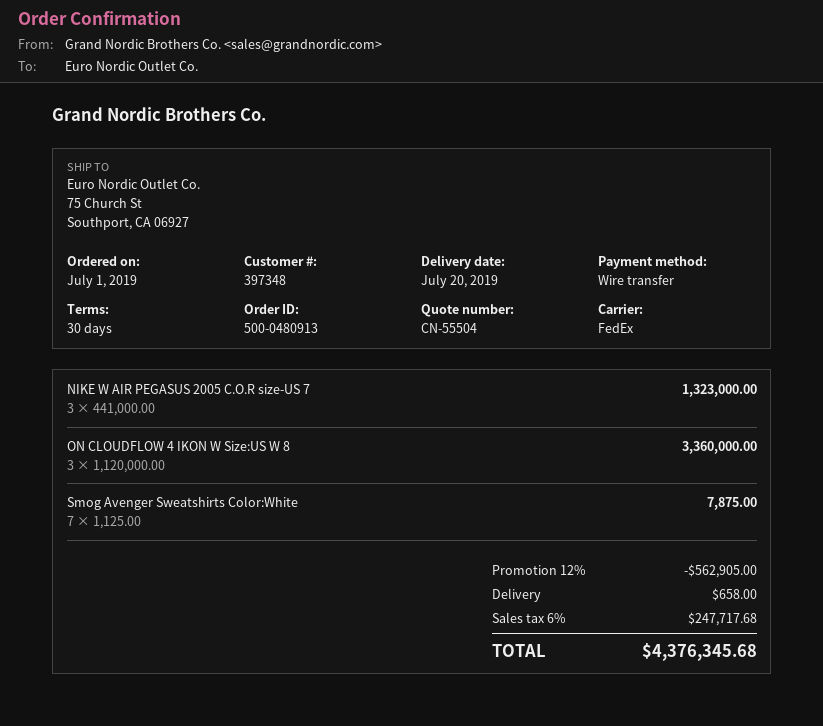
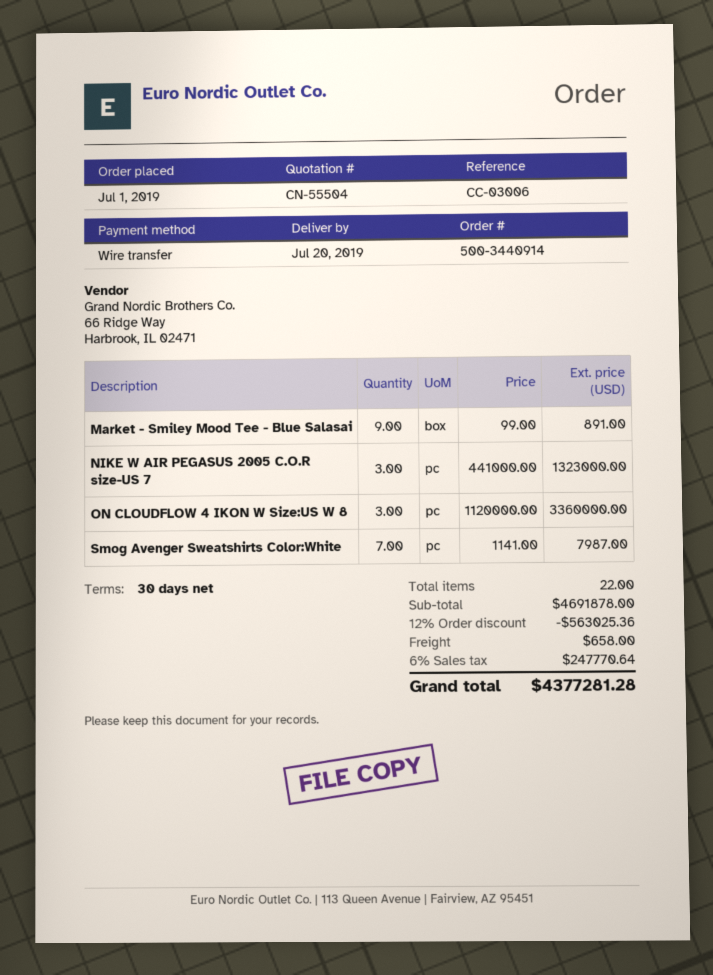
order number: 500-0480913 -> 500-3440914
Smog Avenger Sweatshirts Color:White: 7 x 1125.00 = 7875.00 -> 7 x 1141.00 = 7987.00
Market - Smiley Mood Tee - Blue Salasai: none -> 9 x 99.00 = 891.00
discount: 12% = 562905.00 -> 12% = 563025.36
tax: 6% = 247717.68 -> 6% = 247770.64
total: 4376345.68 -> 4377281.28

